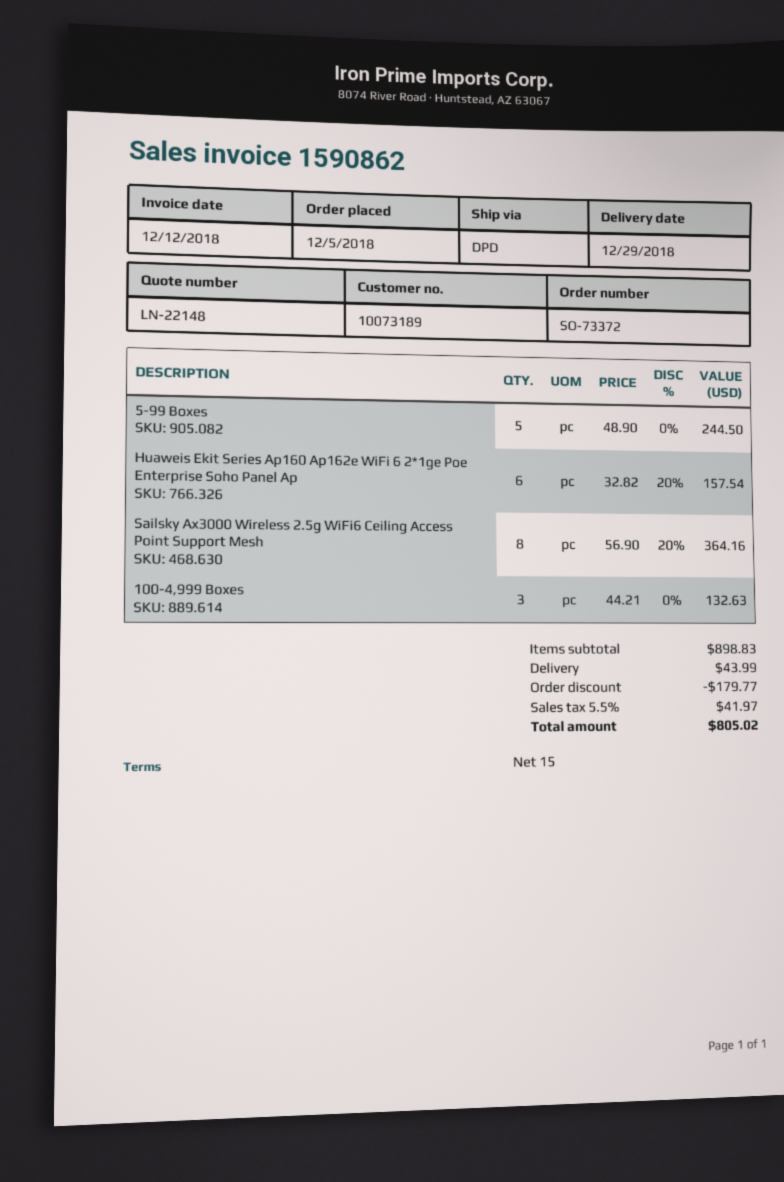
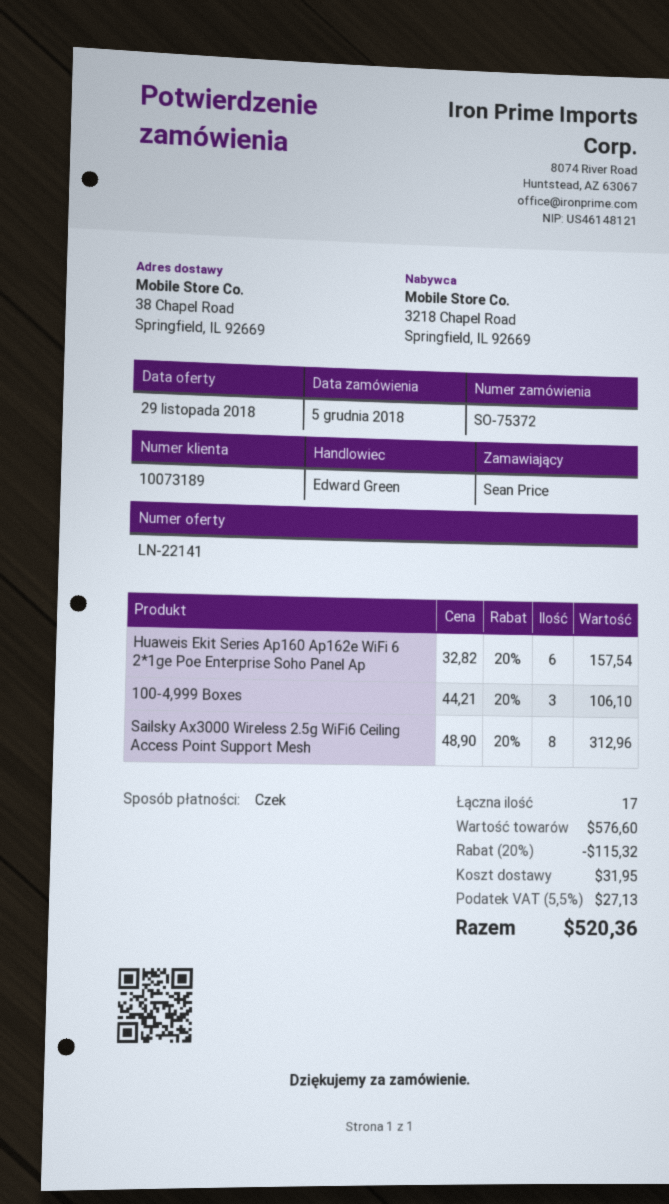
quote number: LN-22148 -> LN-22141
order number: SO-73372 -> SO-75372
5-99 Boxes: 5 x 48.90 = 244.50 -> none
Sailsky Ax3000 Wireless 2.5g WiFi6 Ceiling Access Point Support Mesh: 8 x 56.90 - 20% = 364.16 -> 8 x 48.90 - 20% = 312.96
100-4,999 Boxes: 3 x 44.21 = 132.63 -> 3 x 44.21 - 20% = 106.10
subtotal: 898.83 -> 576.60
discount: 179.77 -> 115.32
shipping: 43.99 -> 31.95
tax: 5.5% = 41.97 -> 5.5% = 27.13
total: 805.02 -> 520.36

